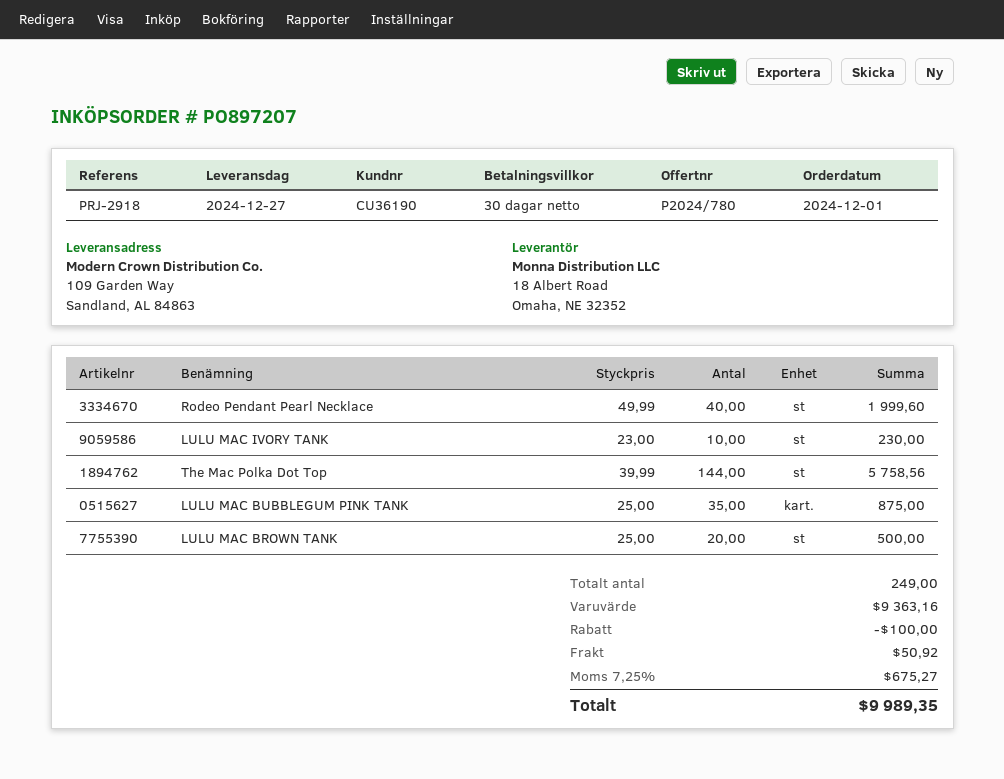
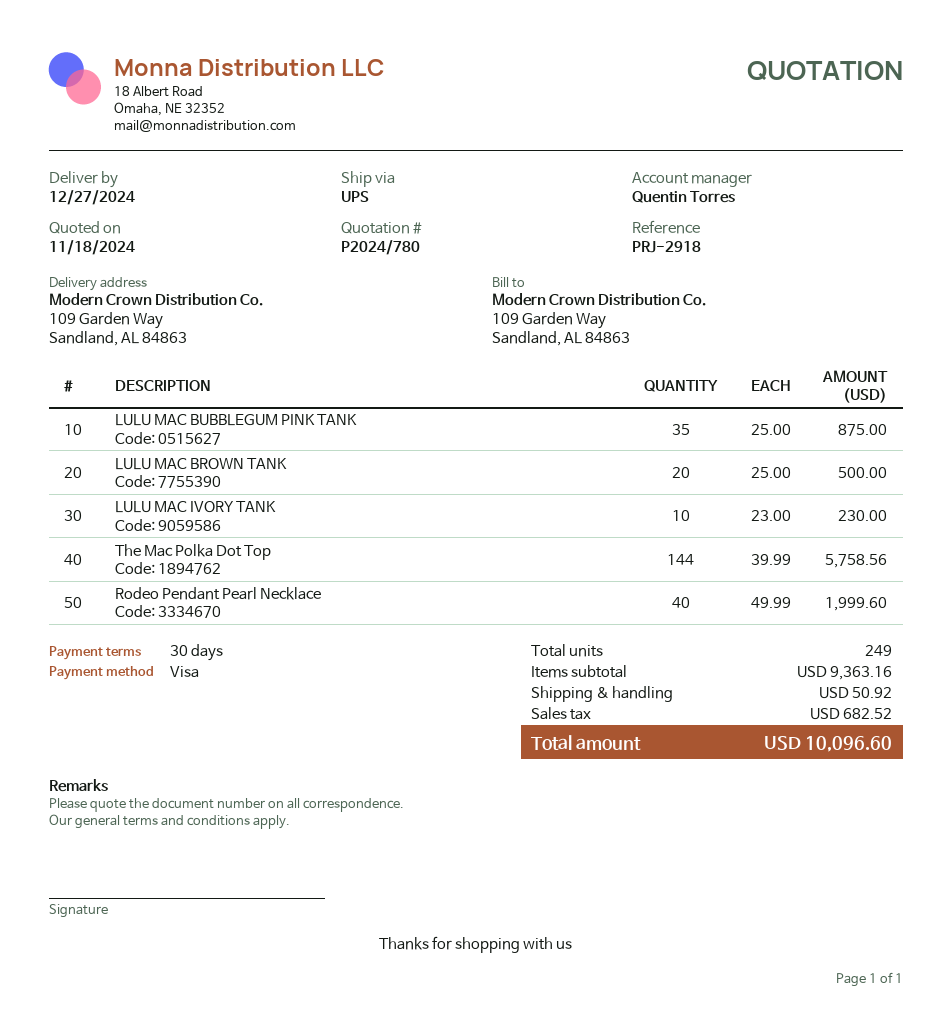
discount: 100.00 -> none
tax: 675.27 -> 682.52
total: 9989.35 -> 10096.60

